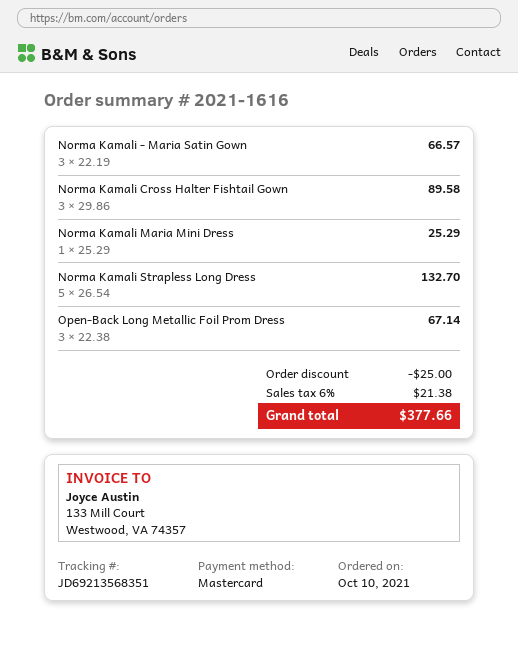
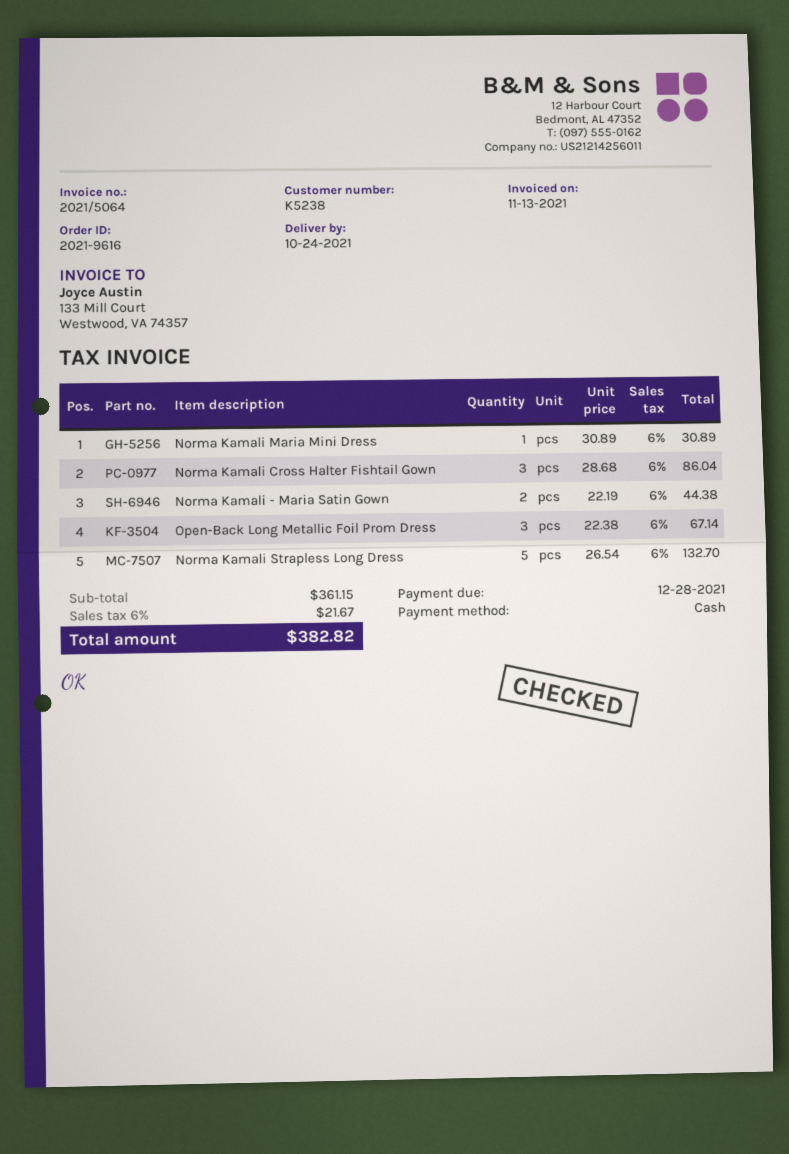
order number: 2021-1616 -> 2021-9616
payment method: Mastercard -> cash
Norma Kamali - Maria Satin Gown: 3 x 22.19 = 66.57 -> 2 x 22.19 = 44.38
Norma Kamali Cross Halter Fishtail Gown: 3 x 29.86 = 89.58 -> 3 x 28.68 = 86.04
Norma Kamali Maria Mini Dress: 1 x 25.29 = 25.29 -> 1 x 30.89 = 30.89
discount: 25.00 -> none
tax: 6% = 21.38 -> 6% = 21.67
total: 377.66 -> 382.82

